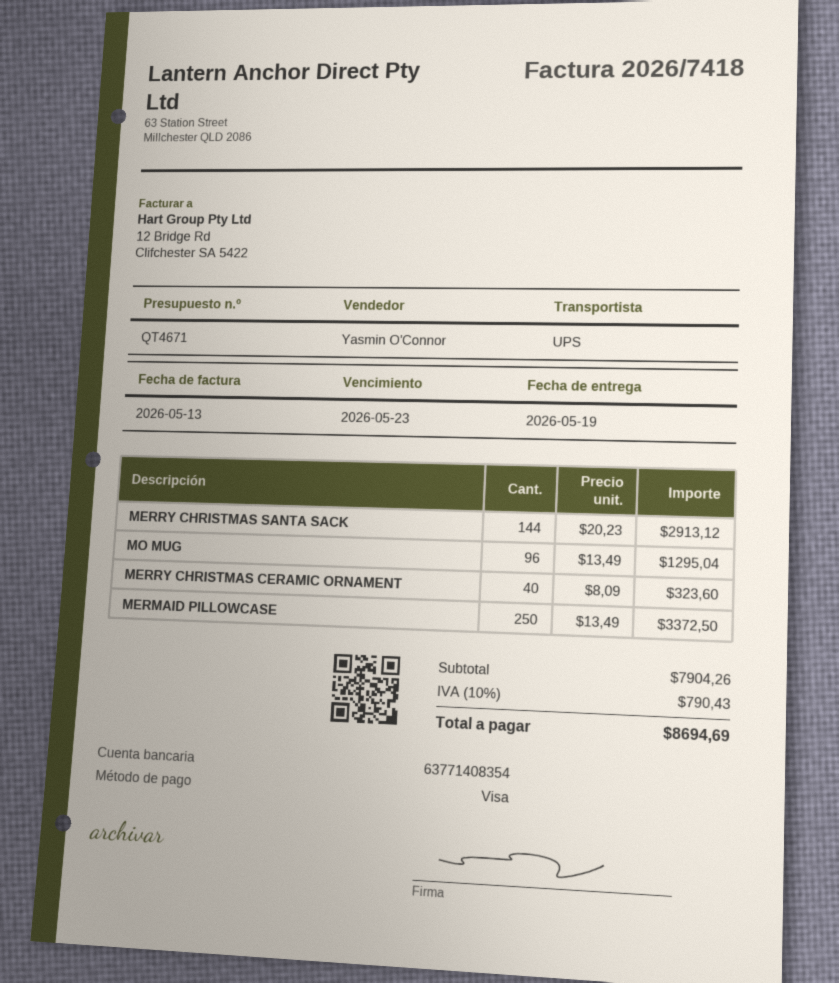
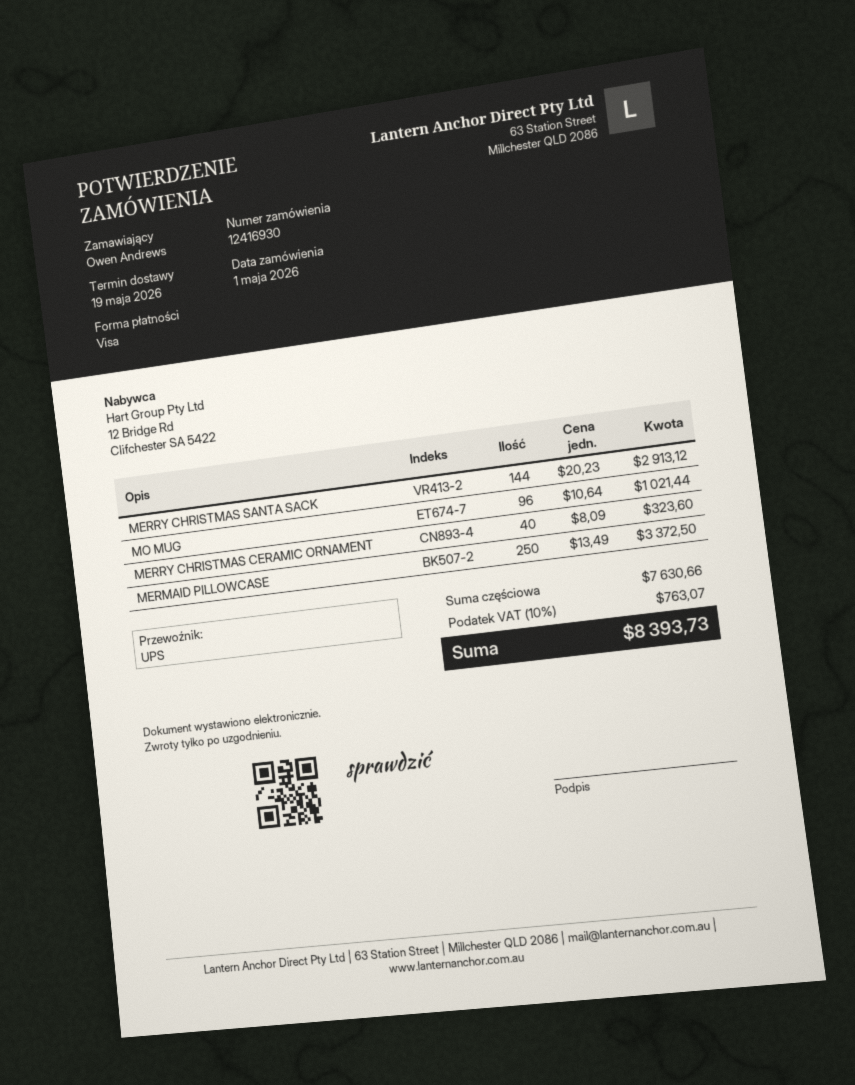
MO MUG: 96 x 13.49 = 1295.04 -> 96 x 10.64 = 1021.44
subtotal: 7904.26 -> 7630.66
tax: 10% = 790.43 -> 10% = 763.07
total: 8694.69 -> 8393.73

